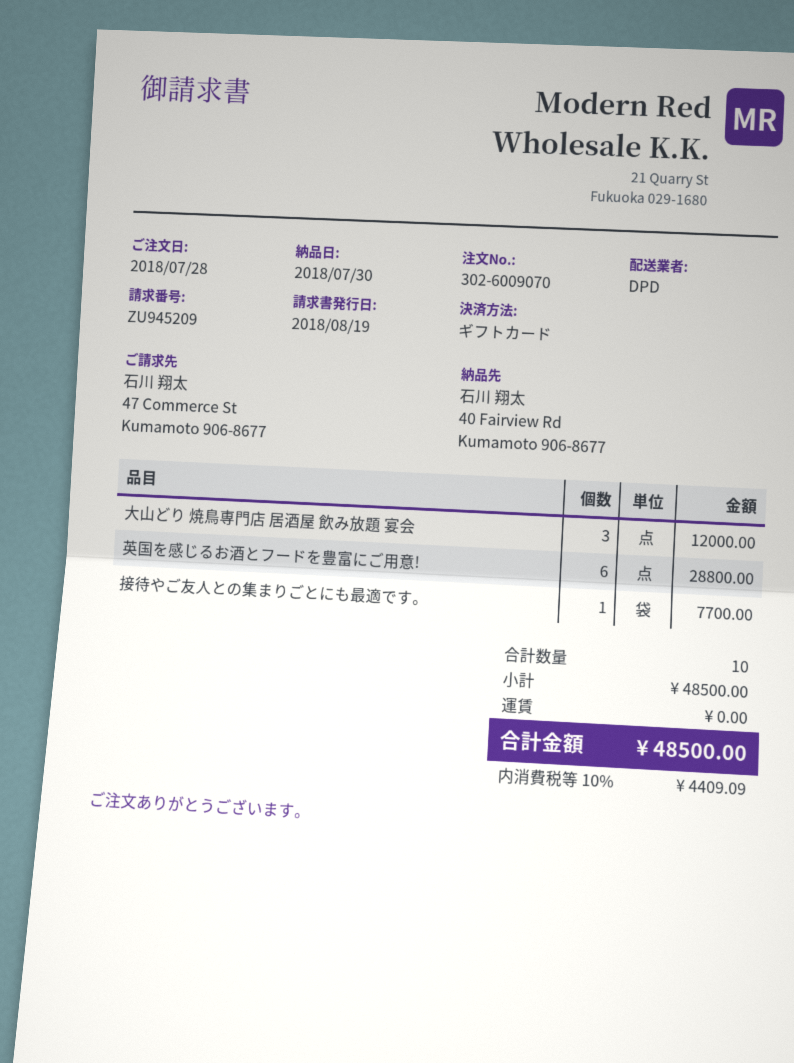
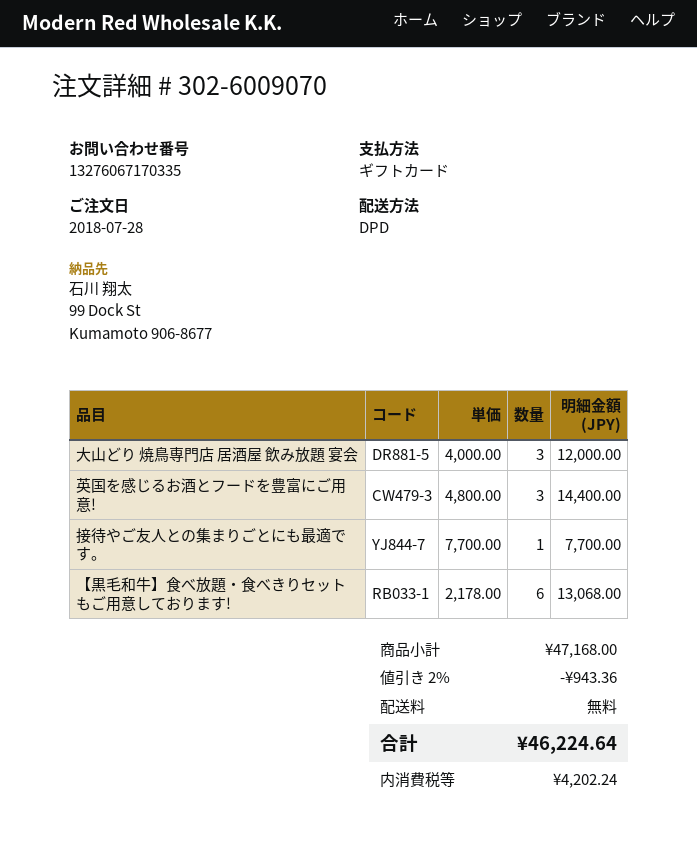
ship to: 40 Fairview Rd, Kumamoto 906-8677 -> 99 Dock St, Kumamoto 906-8677
英国を感じるお酒とフードを豊富にご用意!: 6 for 28800.00 -> 3 for 14400.00
【黒毛和牛】食べ放題・食べきりセットもご用意しております!: none -> 6 for 13068.00
subtotal: 48500.00 -> 47168.00
discount: none -> 2% = 943.36
tax: 4409.09 -> 4202.24
total: 48500.00 -> 46224.64

